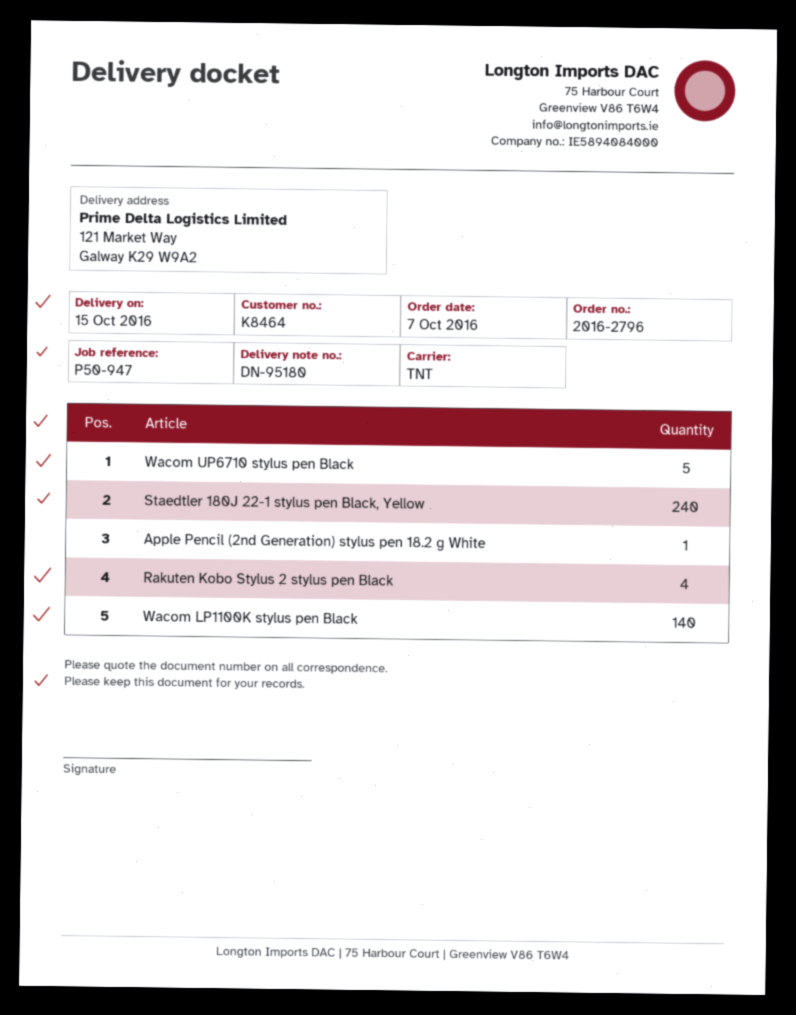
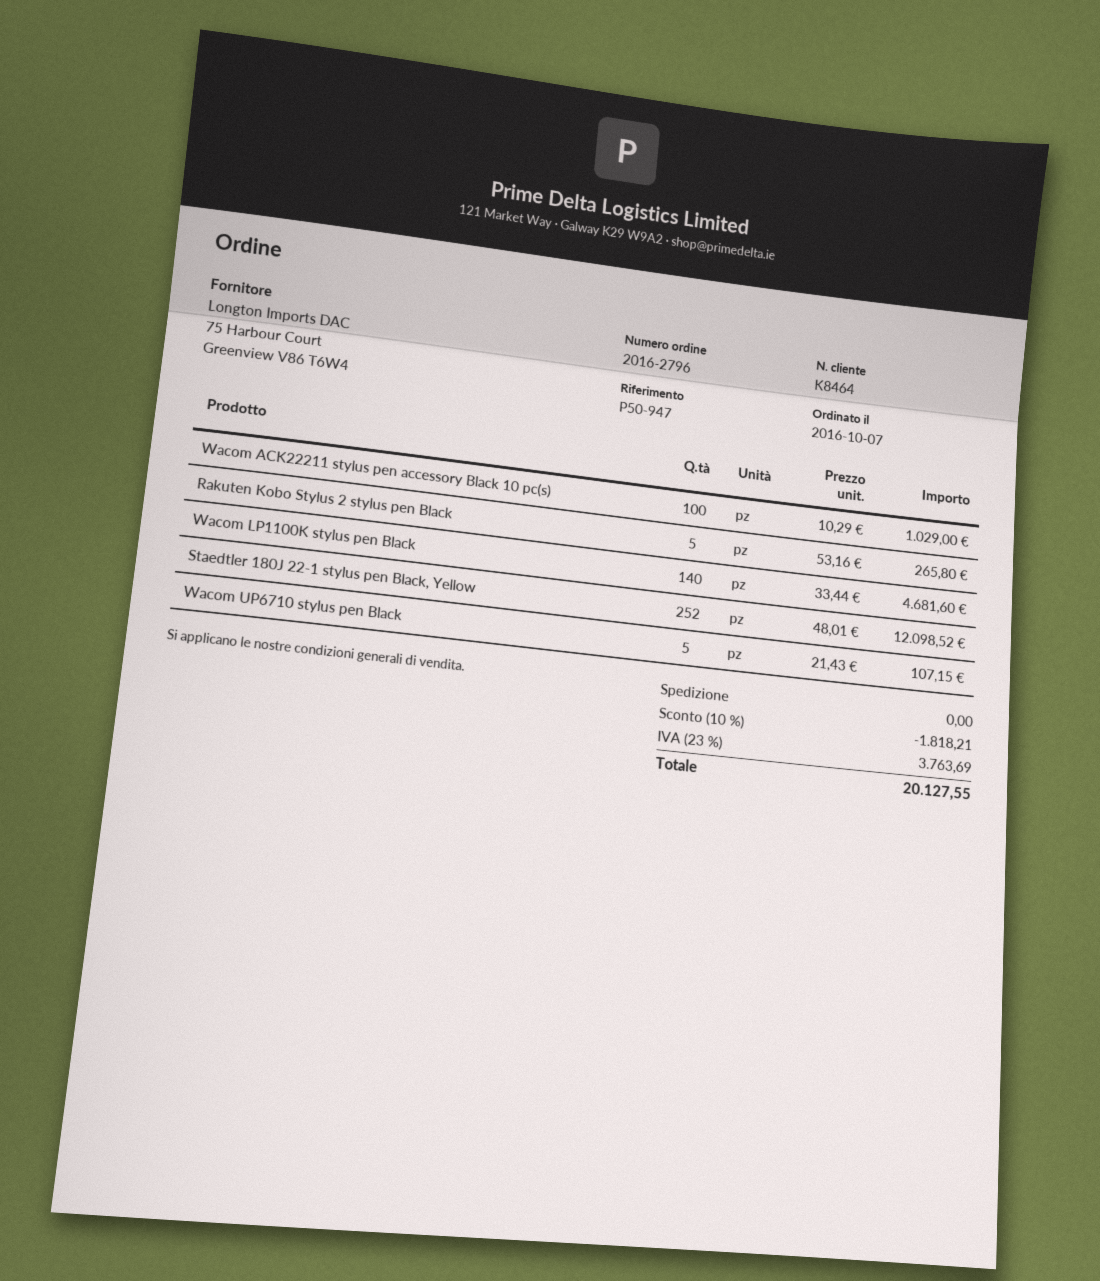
Staedtler 180J 22-1 stylus pen Black, Yellow: 240 -> 252
Apple Pencil (2nd Generation) stylus pen 18.2 g White: 1 -> none
Rakuten Kobo Stylus 2 stylus pen Black: 4 -> 5
Wacom ACK22211 stylus pen accessory Black 10 pc(s): none -> 100

